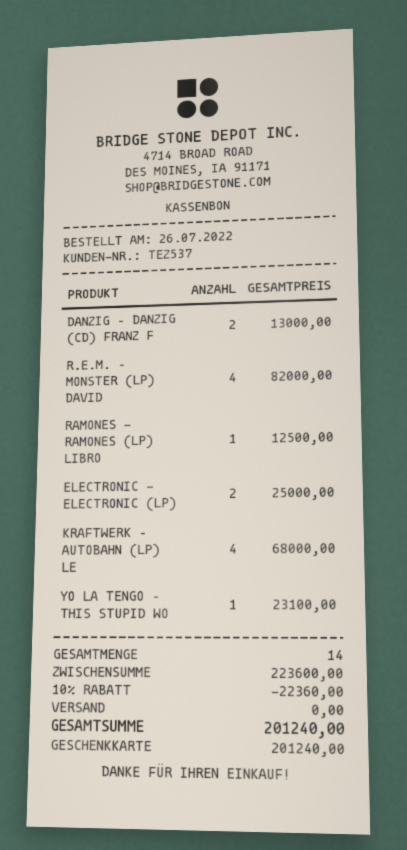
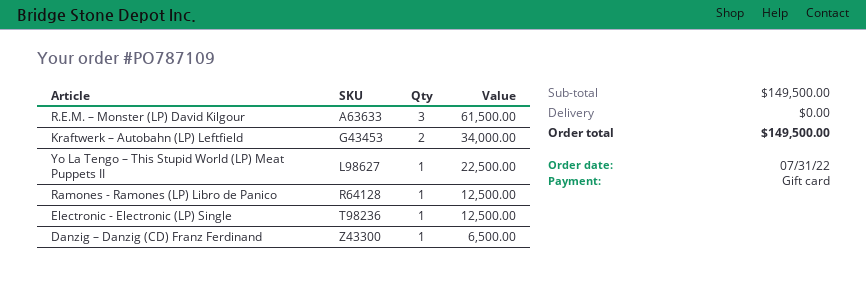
order date: 2022-07-26 -> 2022-07-31
DANZIG – DANZIG (CD) FRANZ F: 2 for 13000.00 -> 1 for 6500.00
R.E.M. – MONSTER (LP) DAVID: 4 for 82000.00 -> 3 for 61500.00
ELECTRONIC - ELECTRONIC (LP): 2 for 25000.00 -> 1 for 12500.00
KRAFTWERK – AUTOBAHN (LP) LE: 4 for 68000.00 -> 2 for 34000.00
YO LA TENGO – THIS STUPID WO: 1 for 23100.00 -> 1 for 22500.00
subtotal: 223600.00 -> 149500.00
discount: 10% = 22360.00 -> none
total: 201240.00 -> 149500.00

